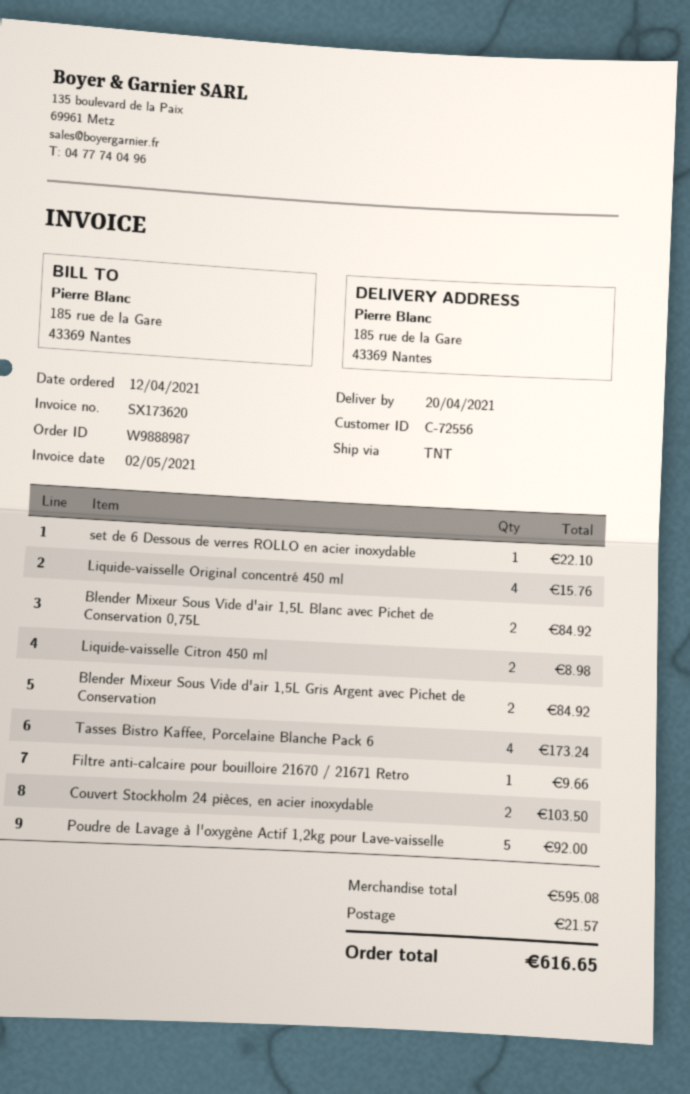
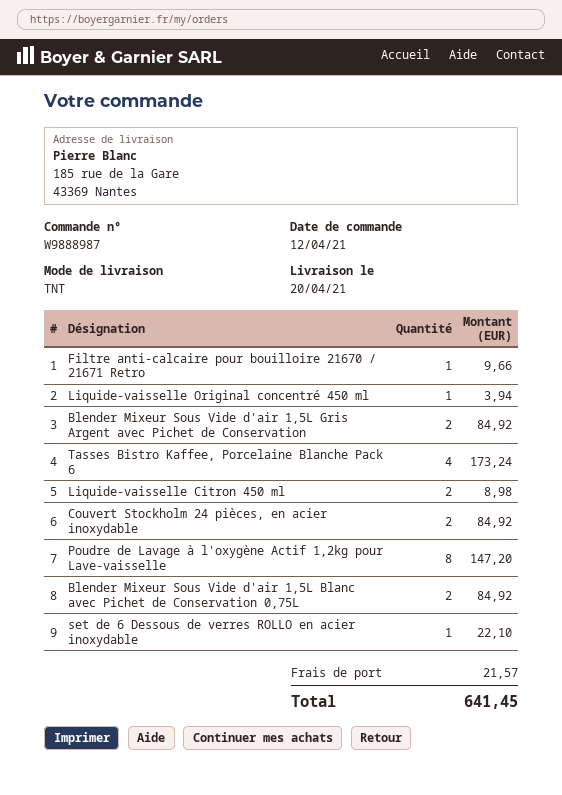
Liquide-vaisselle Original concentré 450 ml: 4 for 15.76 -> 1 for 3.94
Couvert Stockholm 24 pièces, en acier inoxydable: 2 for 103.50 -> 2 for 84.92
Poudre de Lavage à l'oxygène Actif 1,2kg pour Lave-vaisselle: 5 for 92.00 -> 8 for 147.20
total: 616.65 -> 641.45

